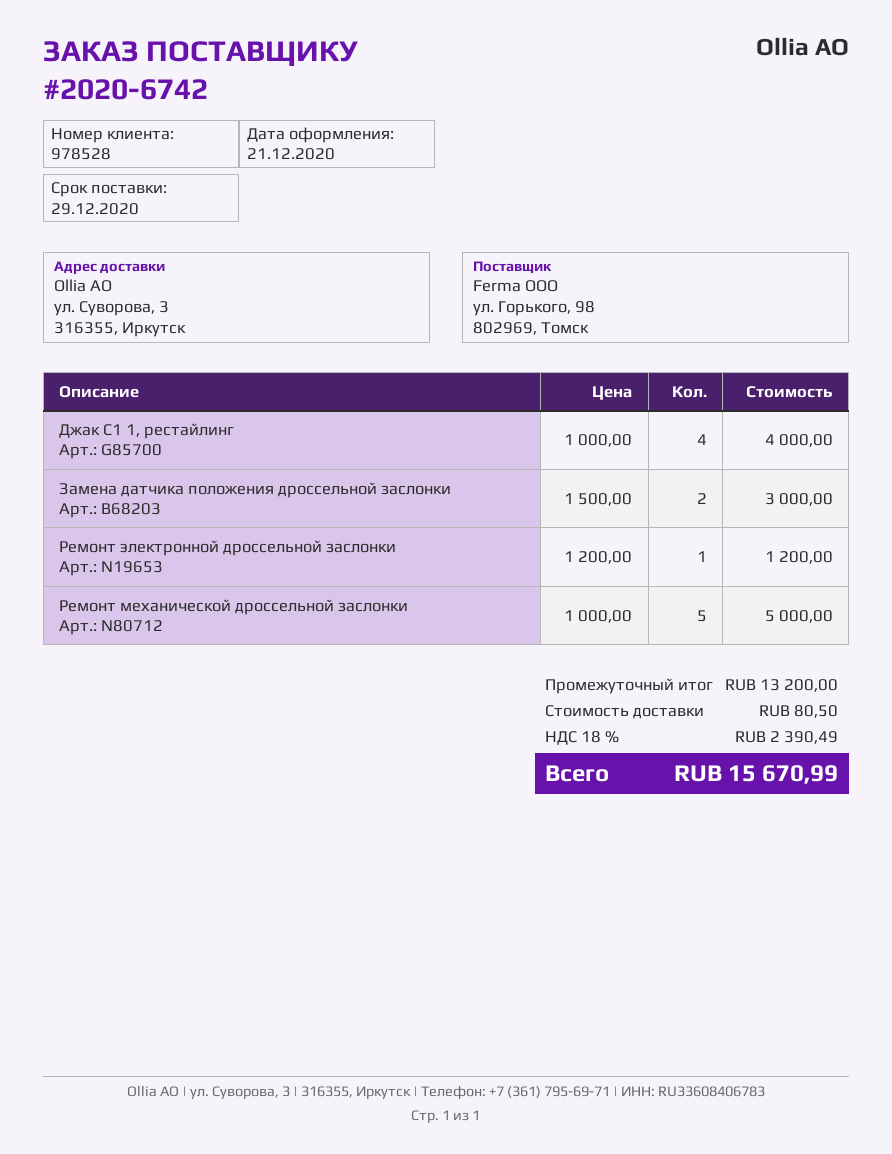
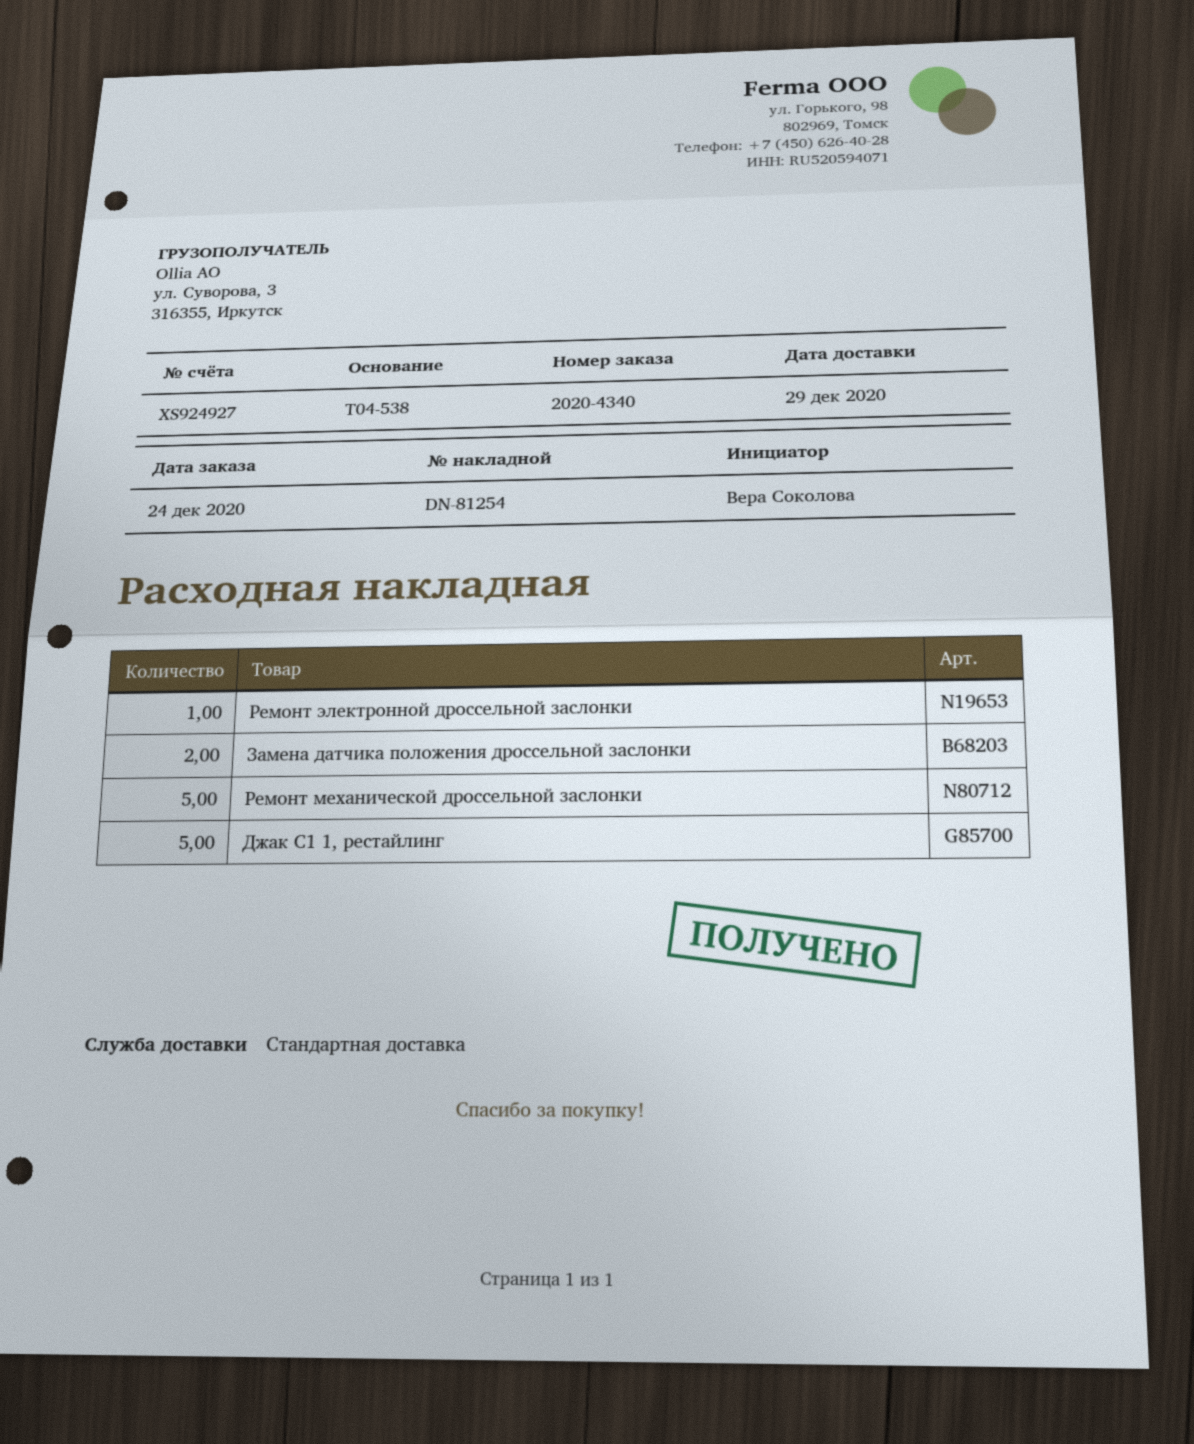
order number: 2020-6742 -> 2020-4340
order date: 2020-12-21 -> 2020-12-24
Джак С1 1, рестайлинг: 4 -> 5

